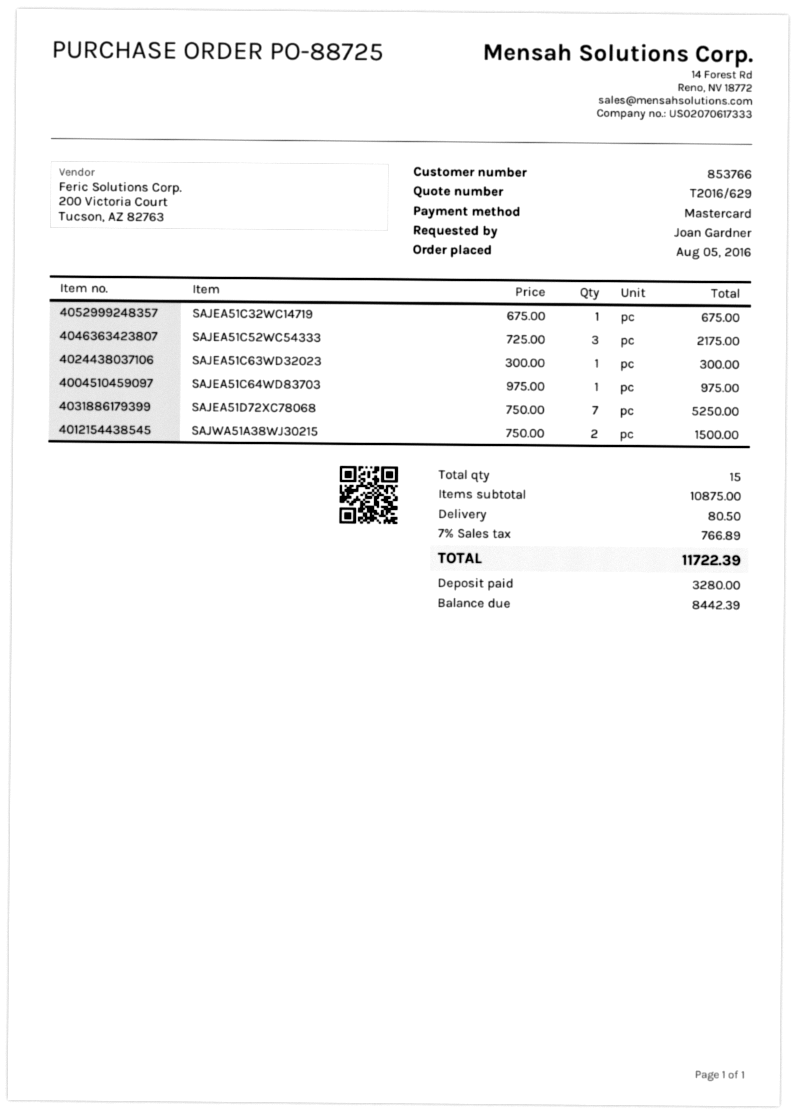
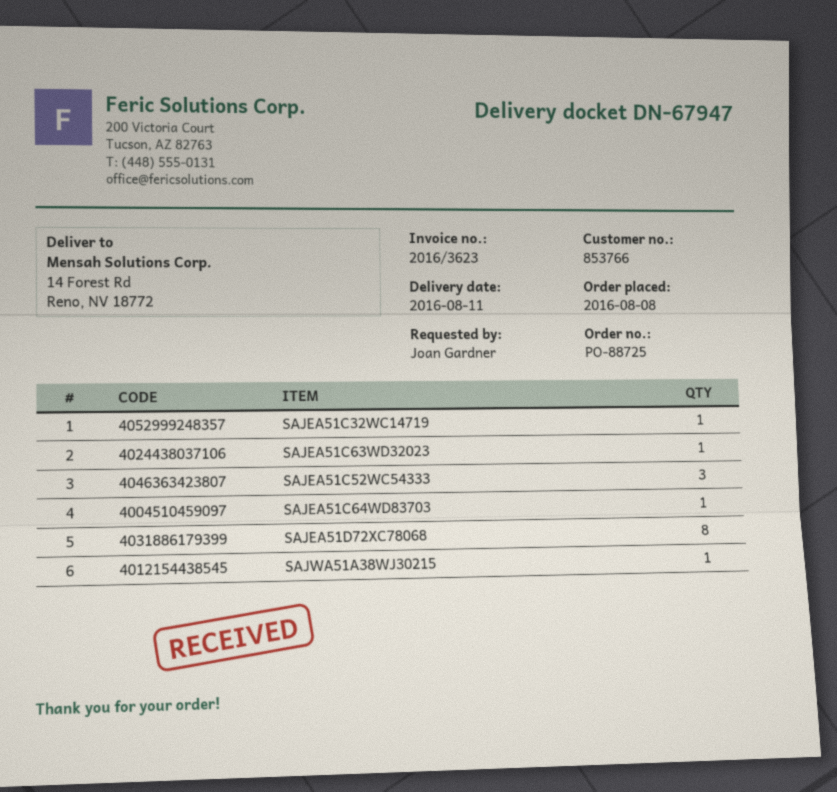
order date: 2016-08-05 -> 2016-08-08
SAJEA51D72XC78068: 7 -> 8
SAJWA51A38WJ30215: 2 -> 1

